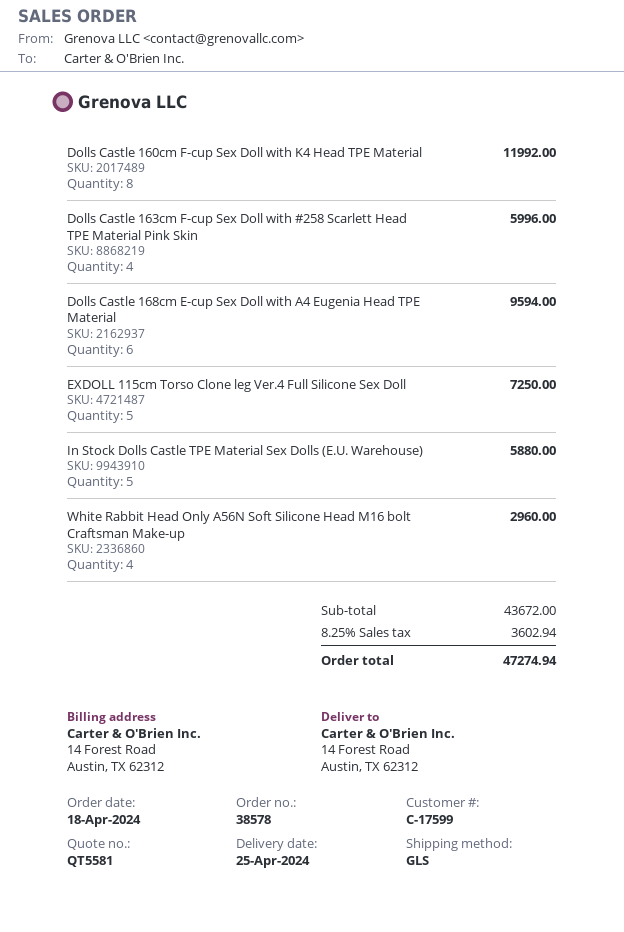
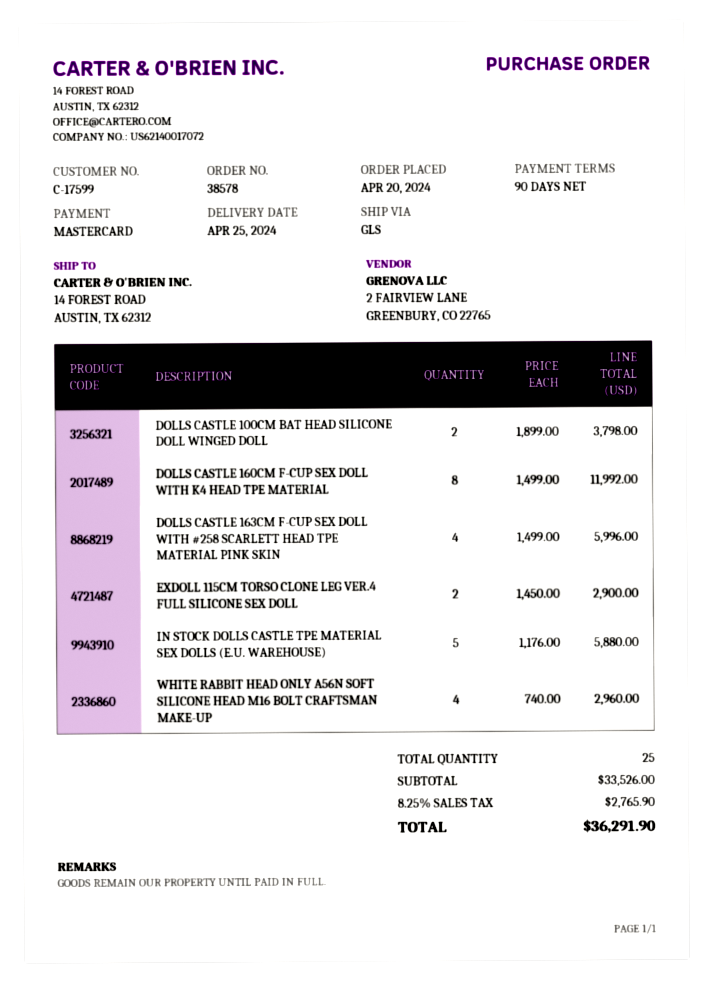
order date: 2024-04-18 -> 2024-04-20
Dolls Castle 168cm E-cup Sex Doll with A4 Eugenia Head TPE Material: 6 for 9594.00 -> none
EXDOLL 115cm Torso Clone leg Ver.4 Full Silicone Sex Doll: 5 for 7250.00 -> 2 for 2900.00
DOLLS CASTLE 100CM BAT HEAD SILICONE DOLL WINGED DOLL: none -> 2 for 3798.00
subtotal: 43672.00 -> 33526.00
tax: 8.25% = 3602.94 -> 8.25% = 2765.90
total: 47274.94 -> 36291.90

